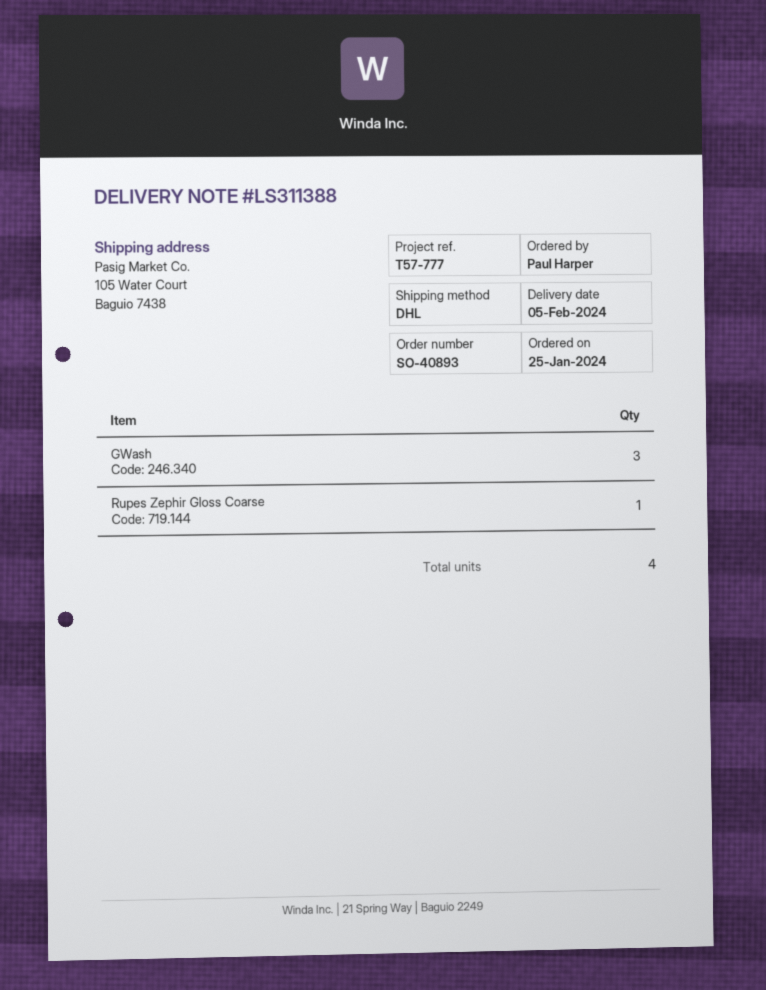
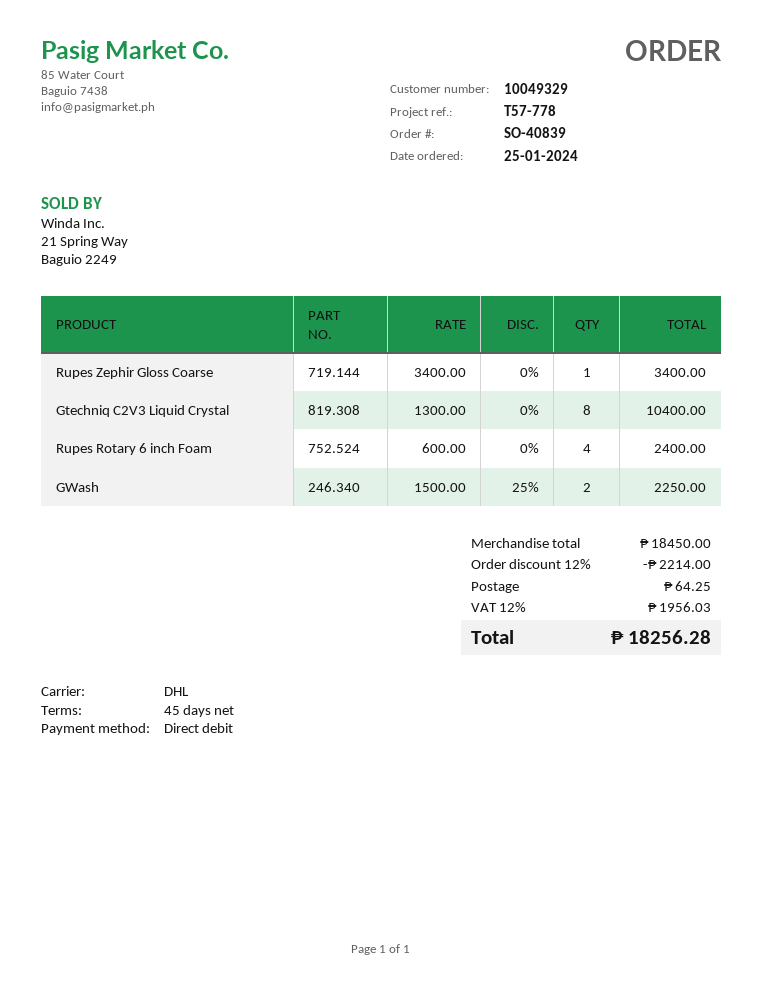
order number: SO-40893 -> SO-40839
reference: T57-777 -> T57-778
GWash: 3 -> 2
Gtechniq C2V3 Liquid Crystal: none -> 8
Rupes Rotary 6 inch Foam: none -> 4

